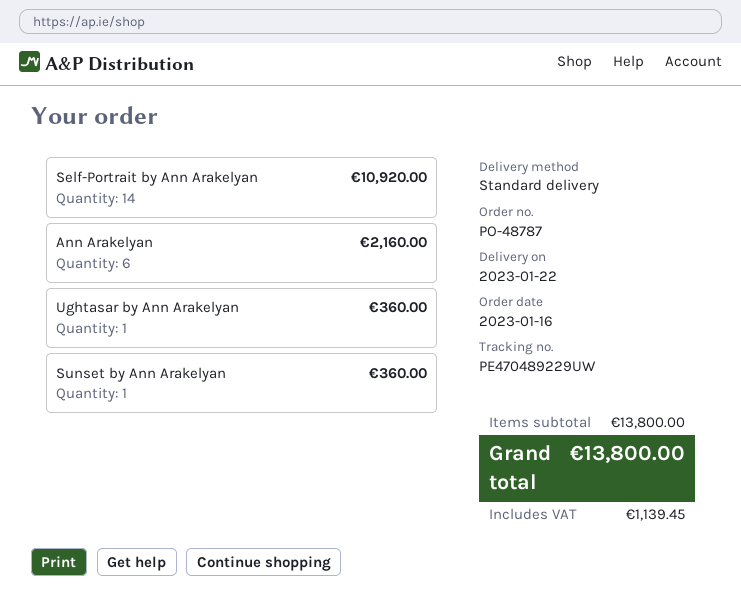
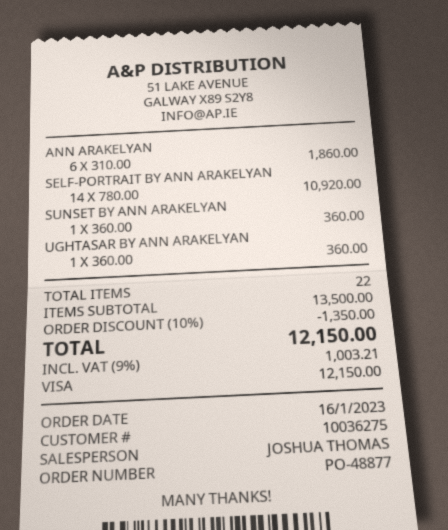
order number: PO-48787 -> PO-48877
Ann Arakelyan: 6 for 2160.00 -> 6 for 1860.00
subtotal: 13800.00 -> 13500.00
discount: none -> 10% = 1350.00
tax: 1139.45 -> 1003.21
total: 13800.00 -> 12150.00

